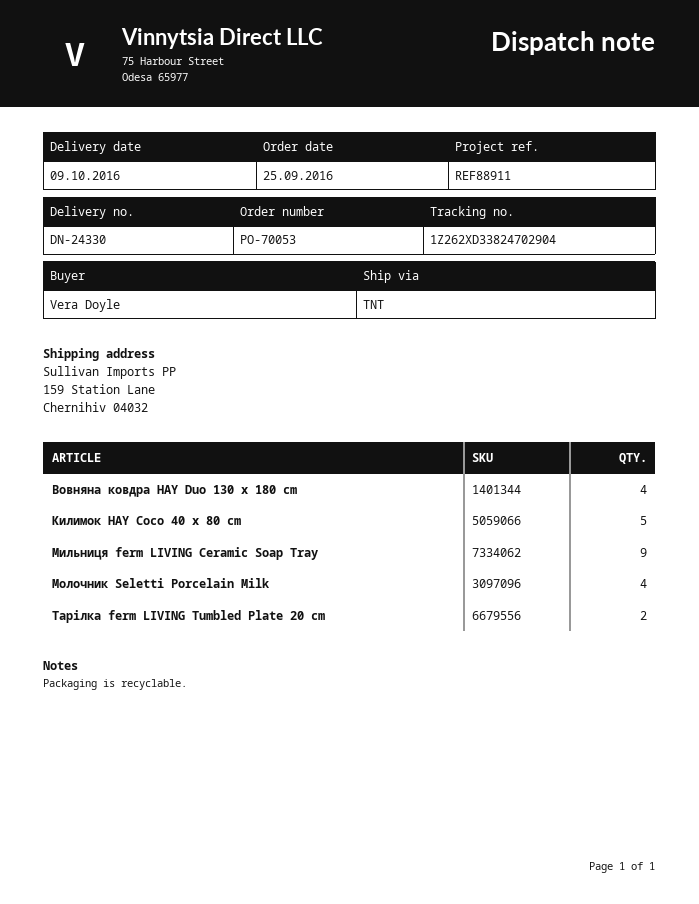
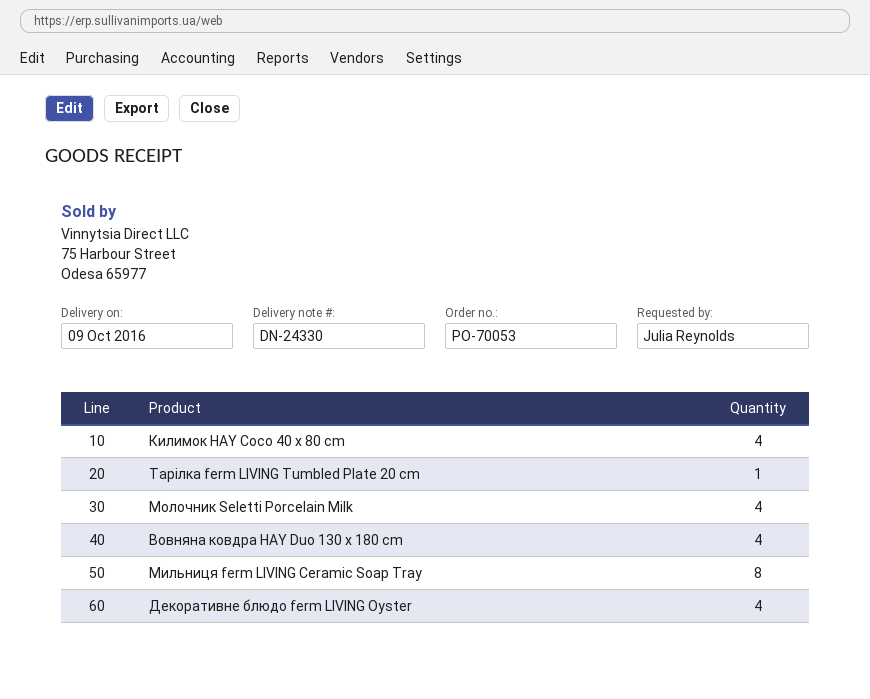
ordered by: Vera Doyle -> Julia Reynolds
Килимок HAY Coco 40 x 80 cm: 5 -> 4
Мильниця ferm LIVING Ceramic Soap Tray: 9 -> 8
Тарілка ferm LIVING Tumbled Plate 20 cm: 2 -> 1
Декоративне блюдо ferm LIVING Oyster: none -> 4

